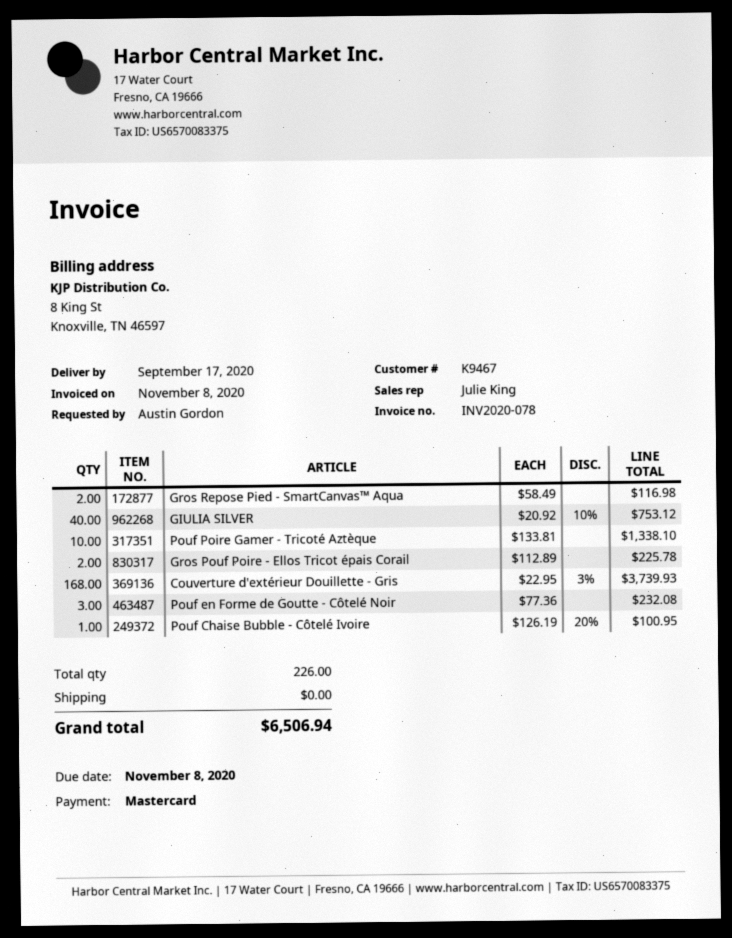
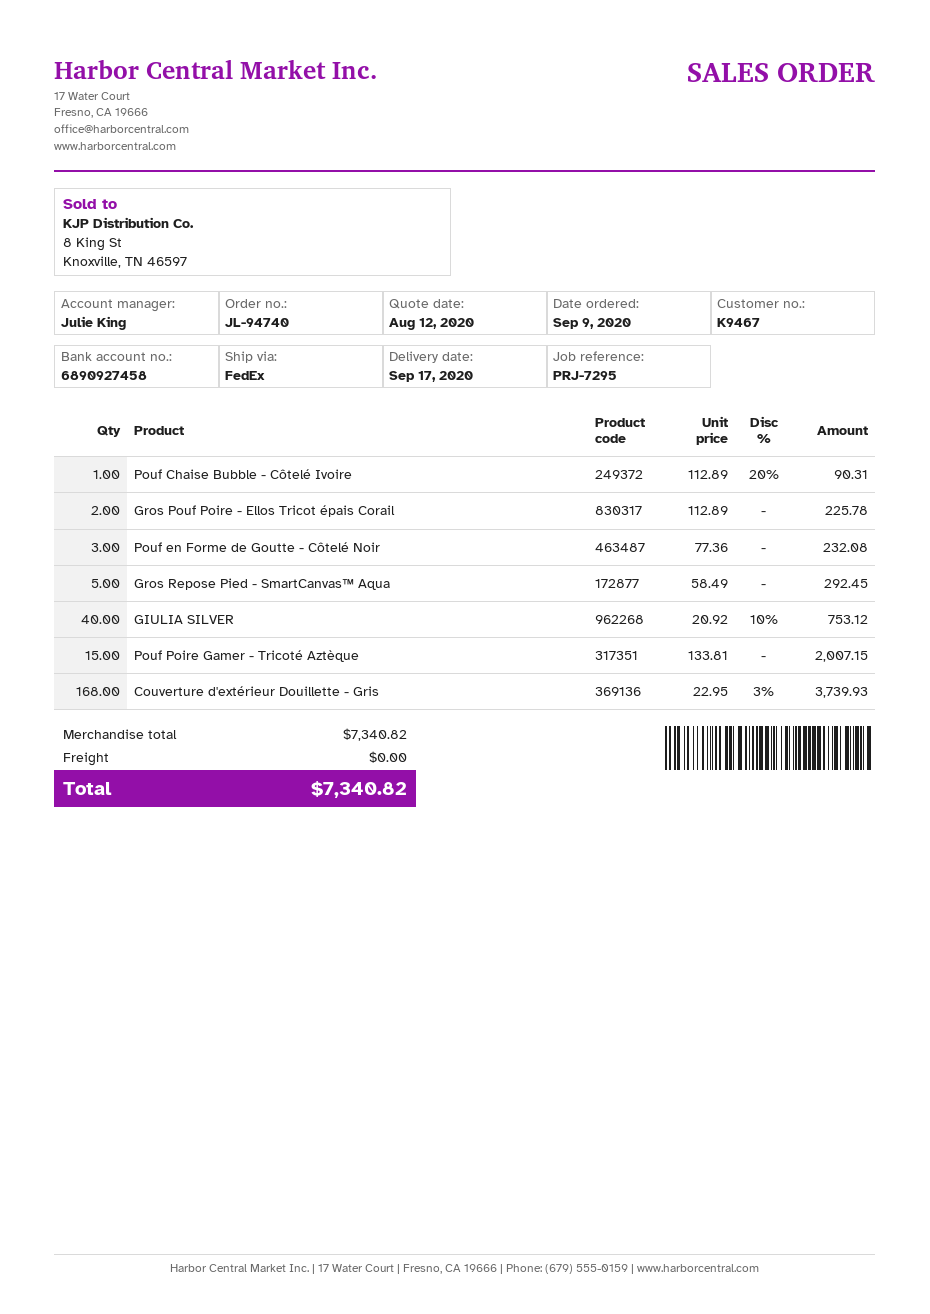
Gros Repose Pied - SmartCanvas™ Aqua: 2 x 58.49 = 116.98 -> 5 x 58.49 = 292.45
Pouf Poire Gamer - Tricoté Aztèque: 10 x 133.81 = 1338.10 -> 15 x 133.81 = 2007.15
Pouf Chaise Bubble - Côtelé Ivoire: 1 x 126.19 - 20% = 100.95 -> 1 x 112.89 - 20% = 90.31
total: 6506.94 -> 7340.82

